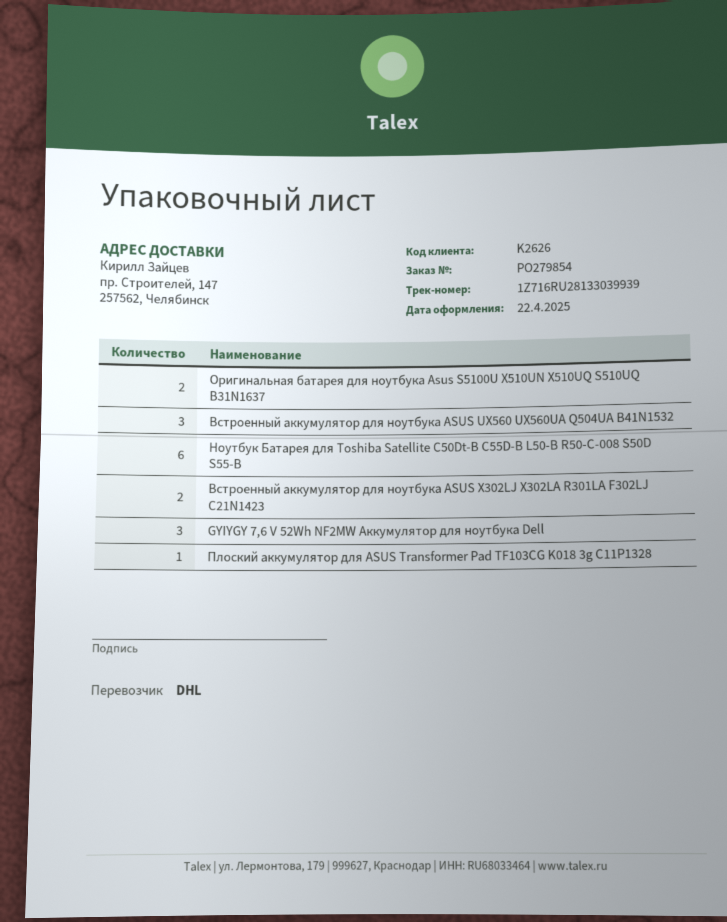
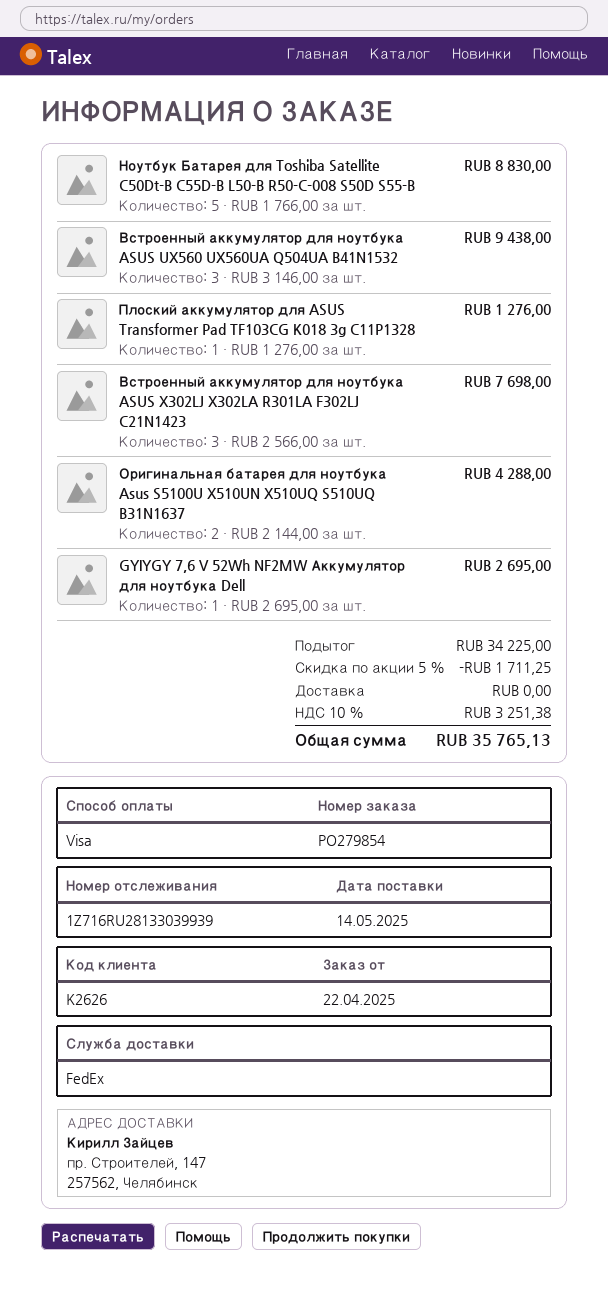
shipping method: DHL -> FedEx
Ноутбук Батарея для Toshiba Satellite C50Dt-B C55D-B L50-B R50-C-008 S50D S55-B: 6 -> 5
Встроенный аккумулятор для ноутбука ASUS X302LJ X302LA R301LA F302LJ C21N1423: 2 -> 3
GYIYGY 7,6 V 52Wh NF2MW Аккумулятор для ноутбука Dell: 3 -> 1

